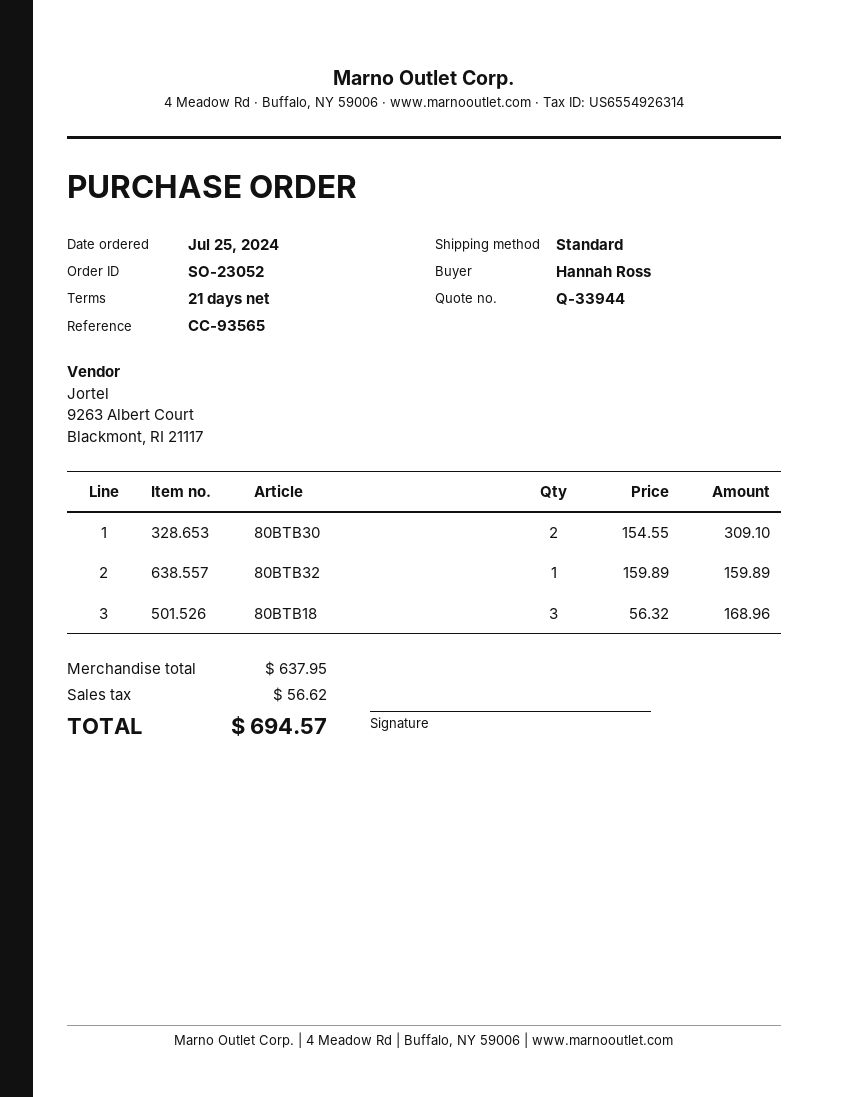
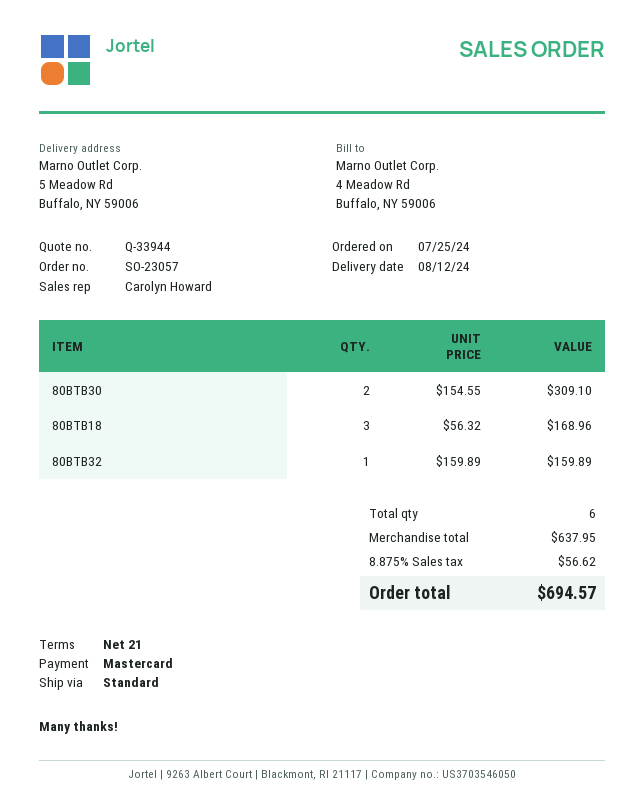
order number: SO-23052 -> SO-23057

